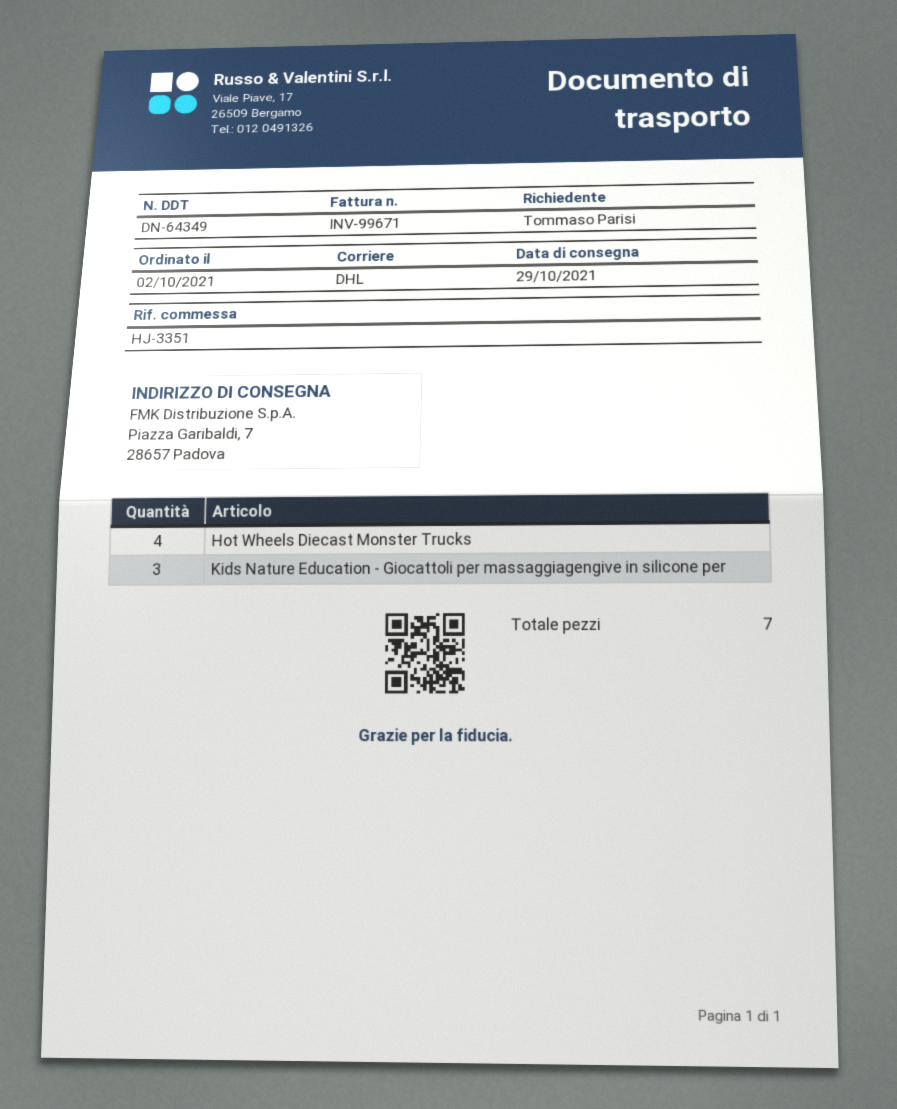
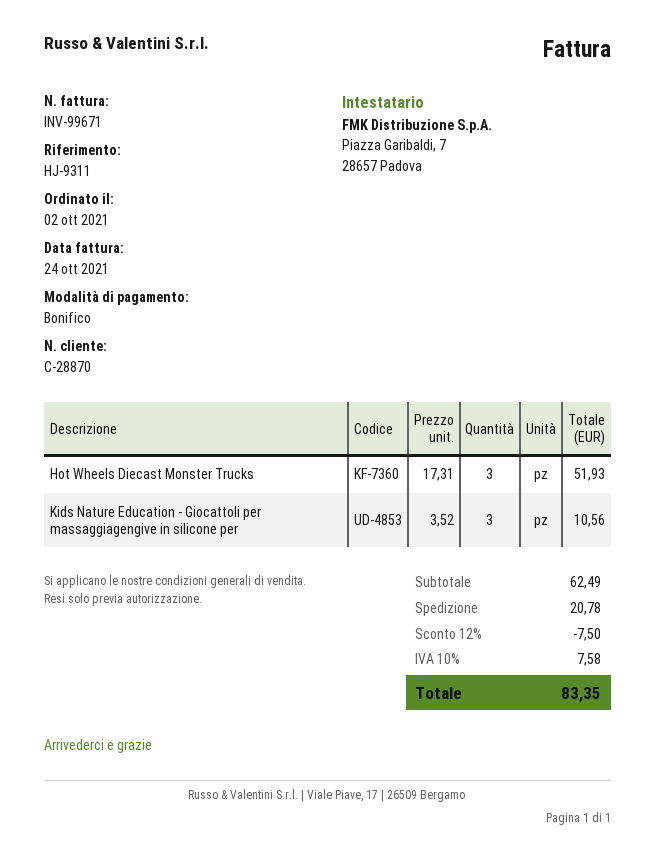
reference: HJ-3351 -> HJ-9311
Hot Wheels Diecast Monster Trucks: 4 -> 3

